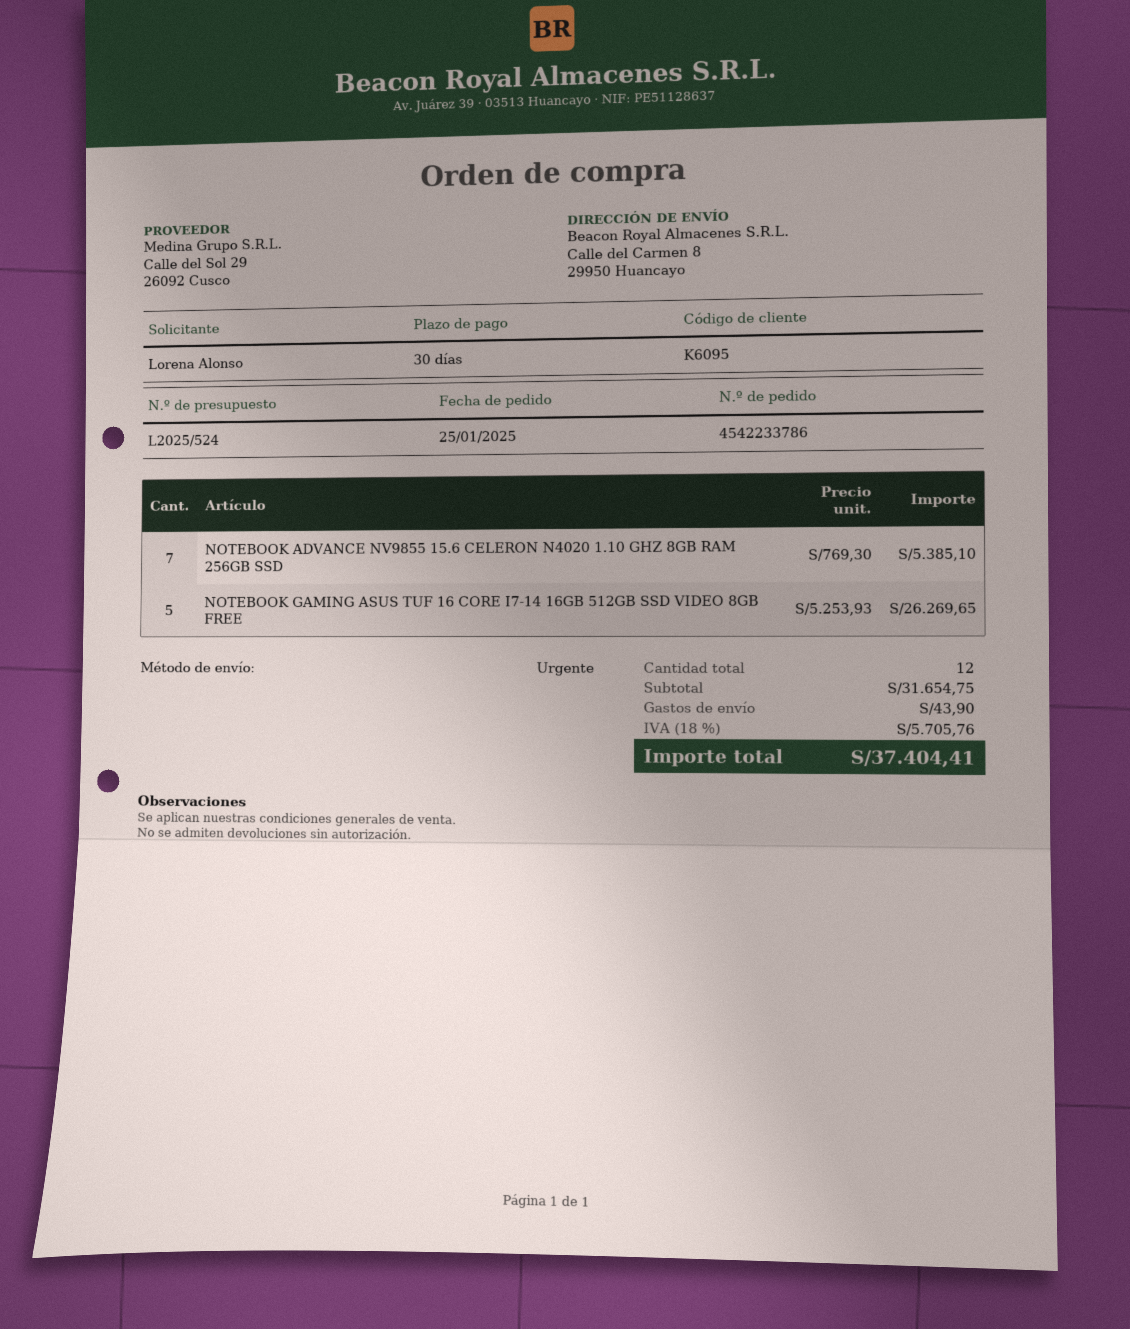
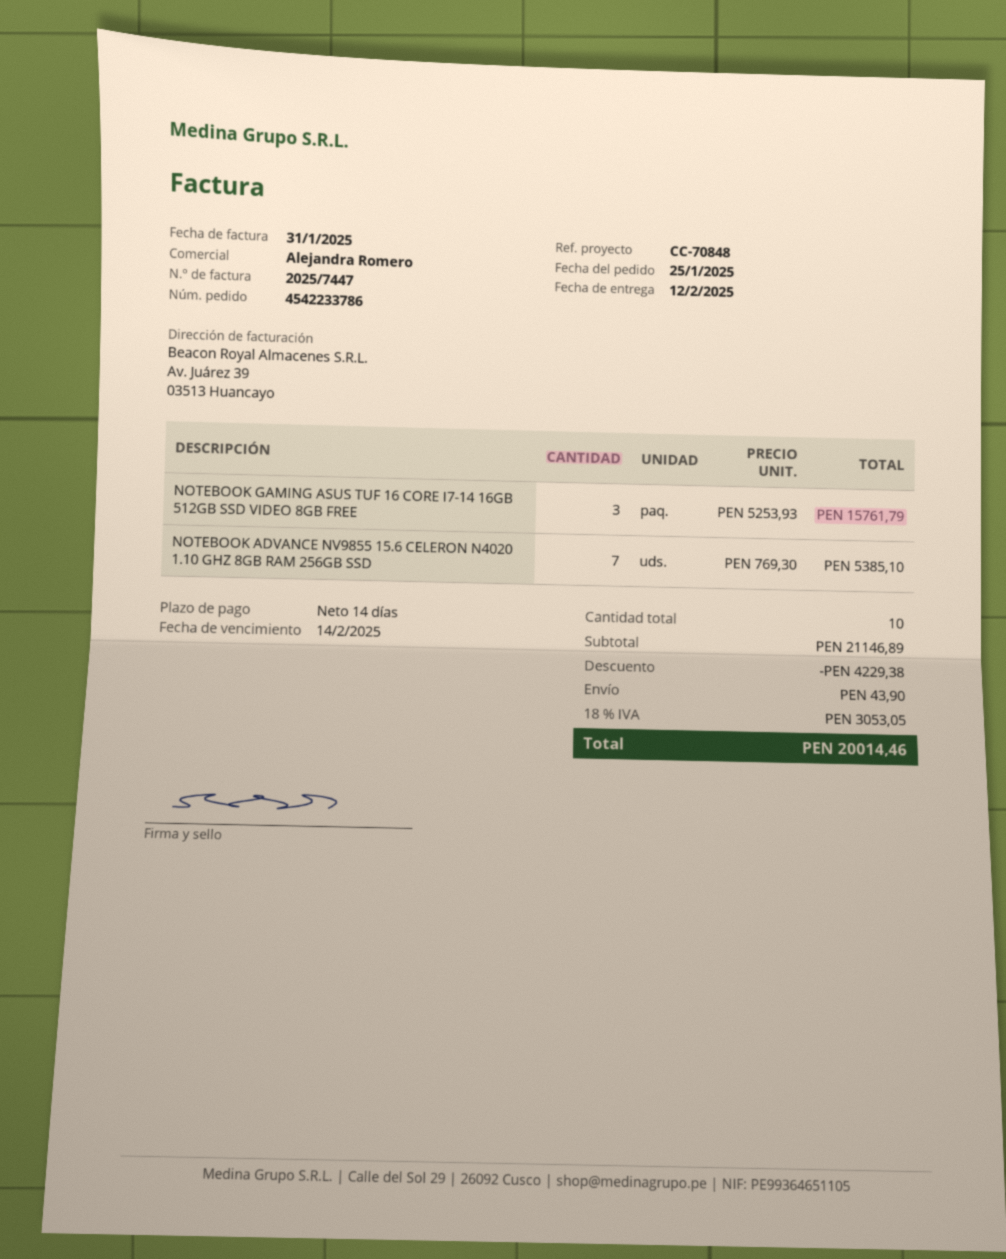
payment terms: 30 days -> 14 days
NOTEBOOK GAMING ASUS TUF 16 CORE I7-14 16GB 512GB SSD VIDEO 8GB FREE: 5 x 5253.93 = 26269.65 -> 3 x 5253.93 = 15761.79
total quantity: 12 -> 10
subtotal: 31654.75 -> 21146.89
discount: none -> 4229.38
tax: 18% = 5705.76 -> 18% = 3053.05
total: 37404.41 -> 20014.46

